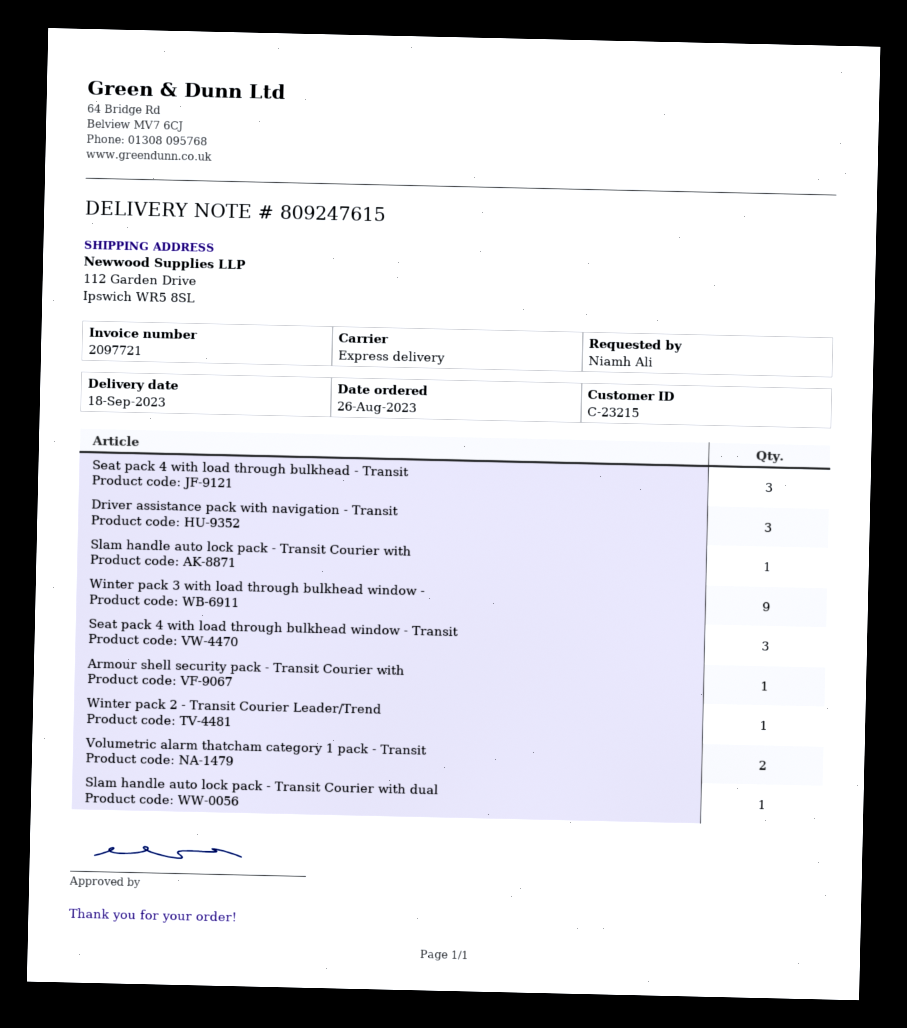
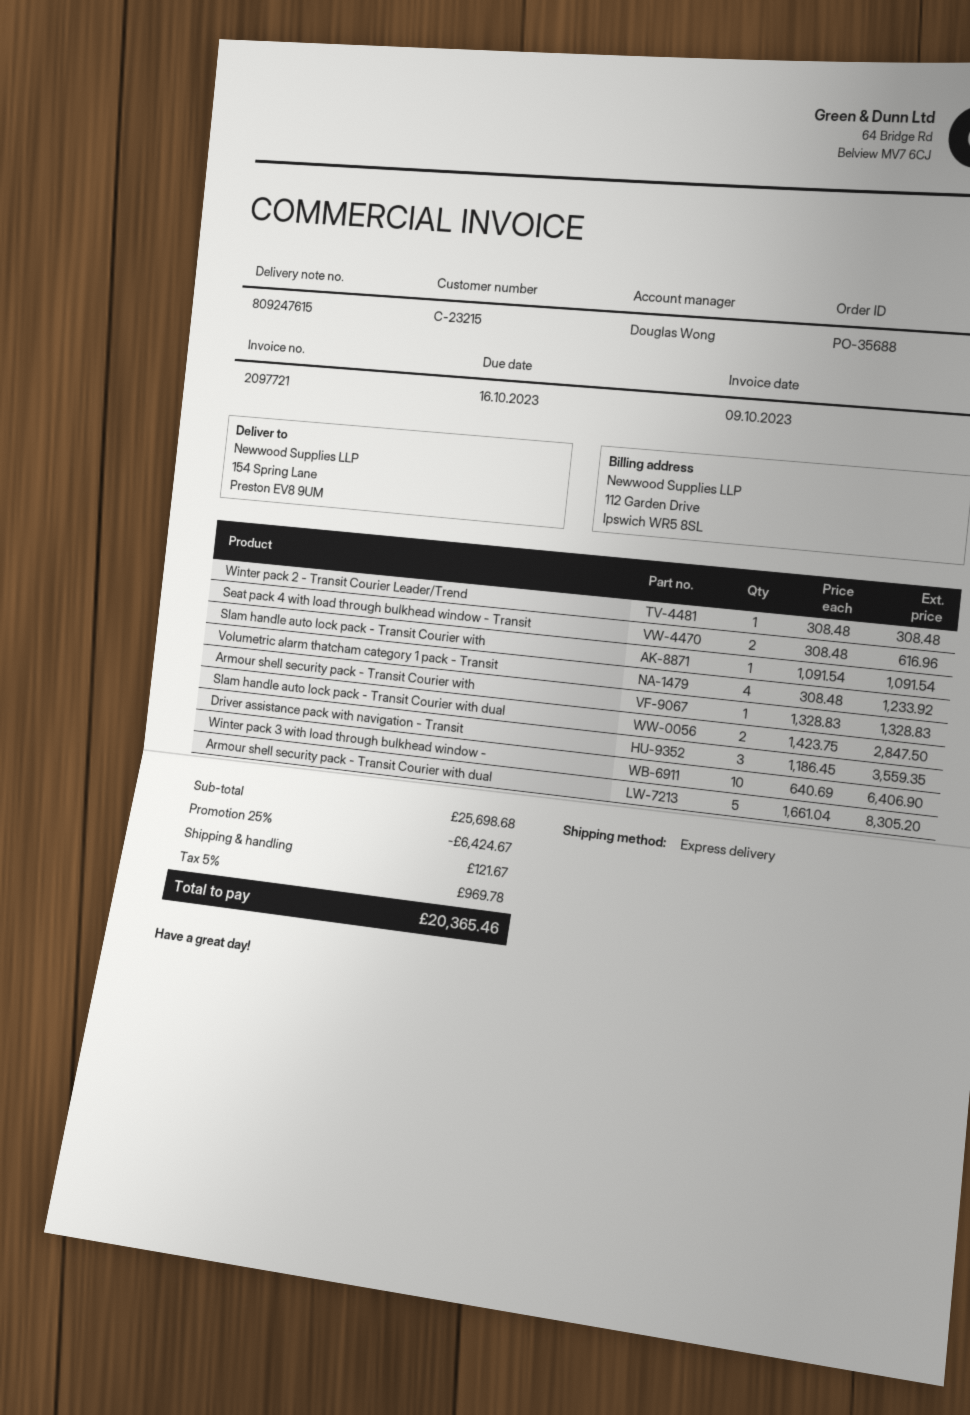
ship to: 112 Garden Drive, Ipswich WR5 8SL -> 154 Spring Lane, Preston EV8 9UM
Seat pack 4 with load through bulkhead - Transit: 3 -> none
Winter pack 3 with load through bulkhead window -: 9 -> 10
Seat pack 4 with load through bulkhead window - Transit: 3 -> 2
Volumetric alarm thatcham category 1 pack - Transit: 2 -> 4
Slam handle auto lock pack - Transit Courier with dual: 1 -> 2
Armour shell security pack - Transit Courier with dual: none -> 5

